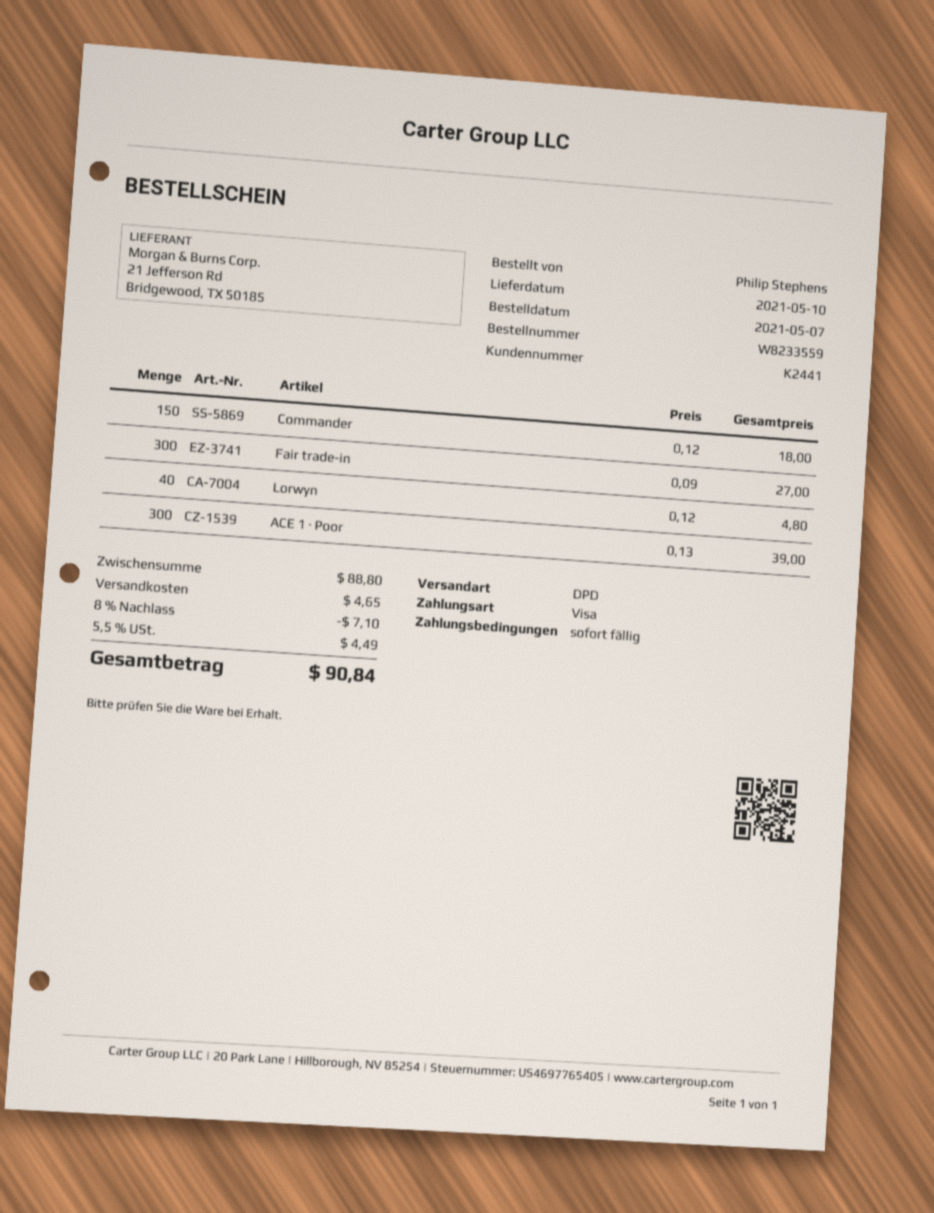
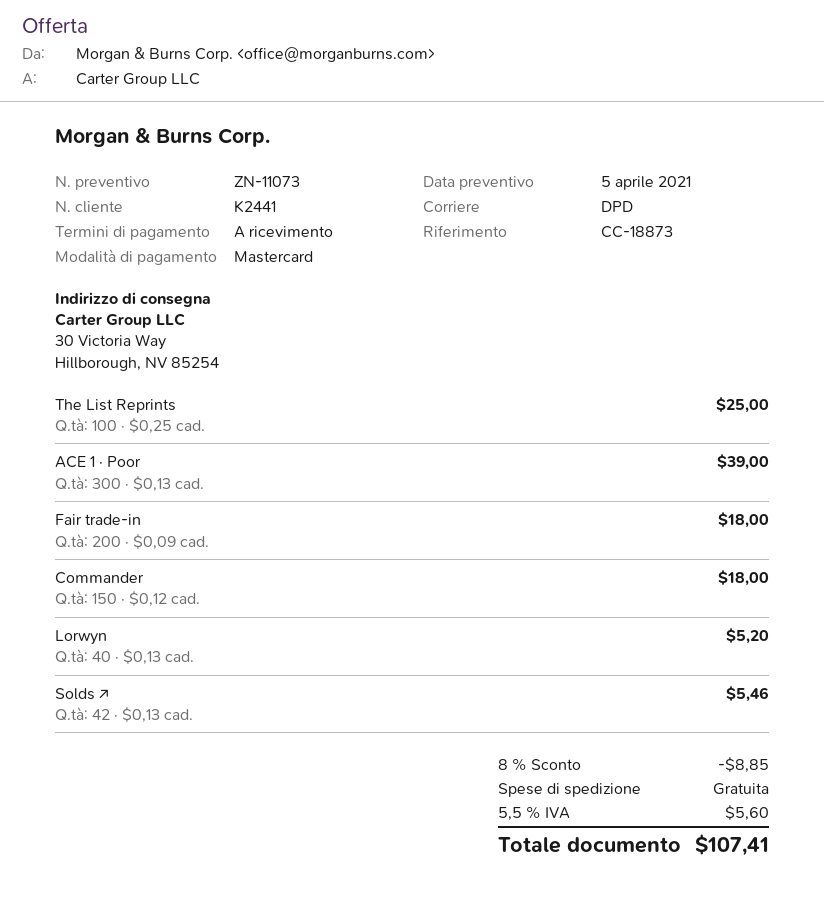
payment method: Visa -> Mastercard
Fair trade-in: 300 x 0.09 = 27.00 -> 200 x 0.09 = 18.00
Lorwyn: 40 x 0.12 = 4.80 -> 40 x 0.13 = 5.20
The List Reprints: none -> 100 x 0.25 = 25.00
Solds ↗: none -> 42 x 0.13 = 5.46
discount: 8% = 7.10 -> 8% = 8.85
shipping: 4.65 -> 0.00
tax: 5.5% = 4.49 -> 5.5% = 5.60
total: 90.84 -> 107.41

